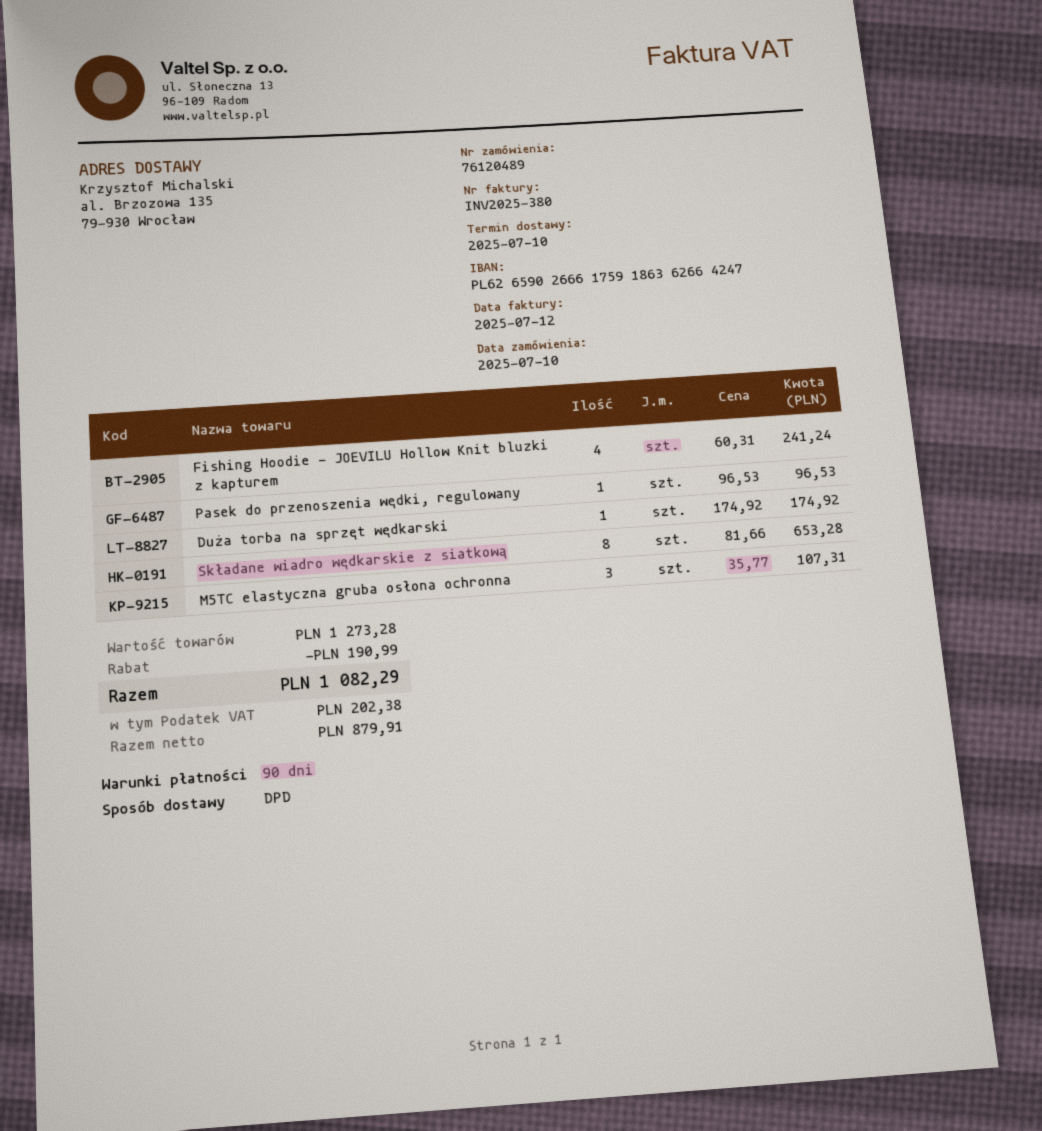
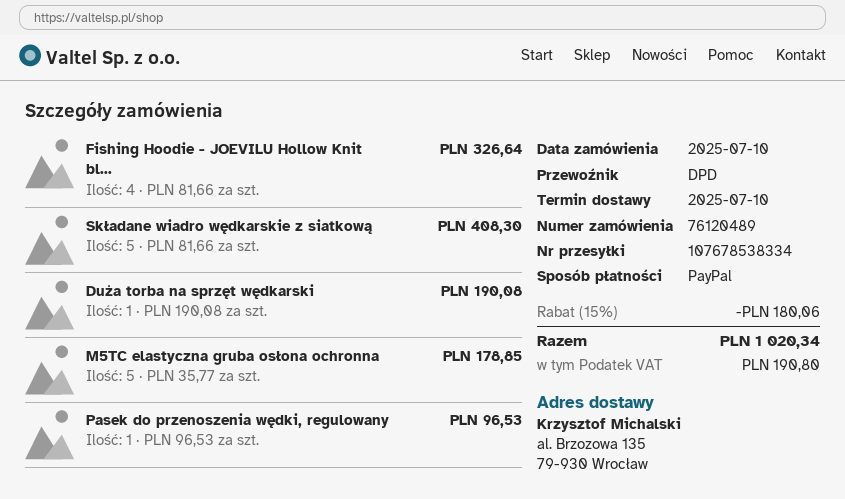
Fishing Hoodie - JOEVILU Hollow Knit bluzki z kapturem: 4 x 60.31 = 241.24 -> 4 x 81.66 = 326.64
Duża torba na sprzęt wędkarski: 1 x 174.92 = 174.92 -> 1 x 190.08 = 190.08
Składane wiadro wędkarskie z siatkową: 8 x 81.66 = 653.28 -> 5 x 81.66 = 408.30
M5TC elastyczna gruba osłona ochronna: 3 x 35.77 = 107.31 -> 5 x 35.77 = 178.85
discount: 190.99 -> 180.06
tax: 202.38 -> 190.80
total: 1082.29 -> 1020.34

